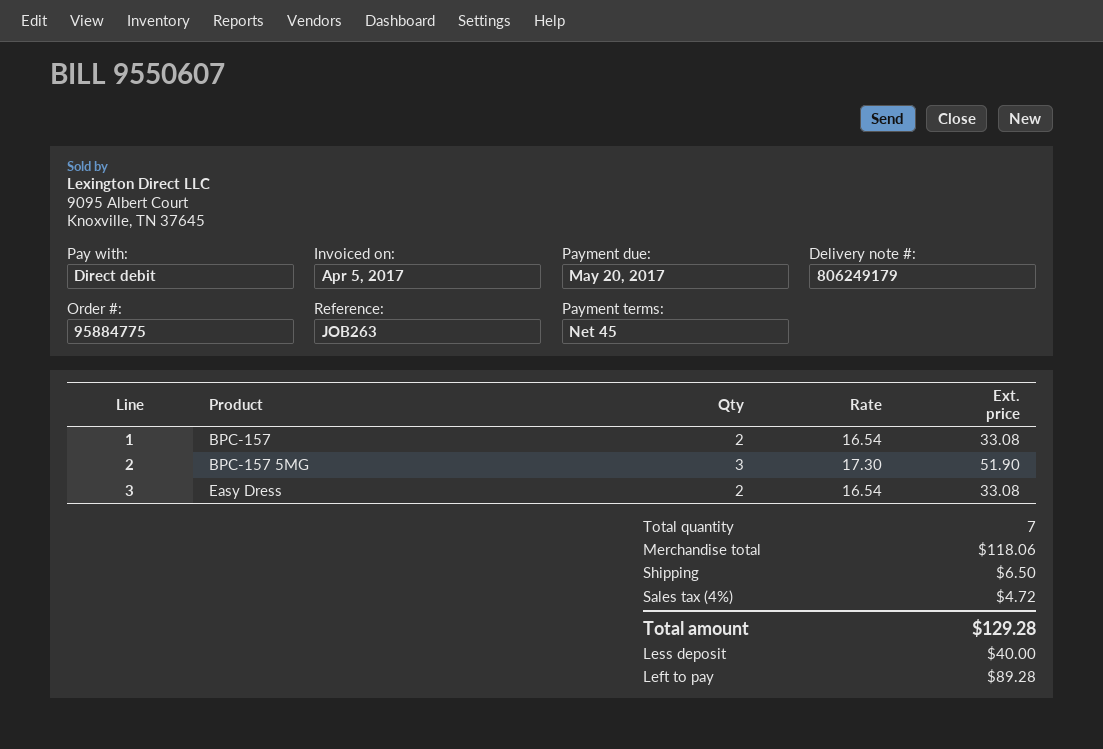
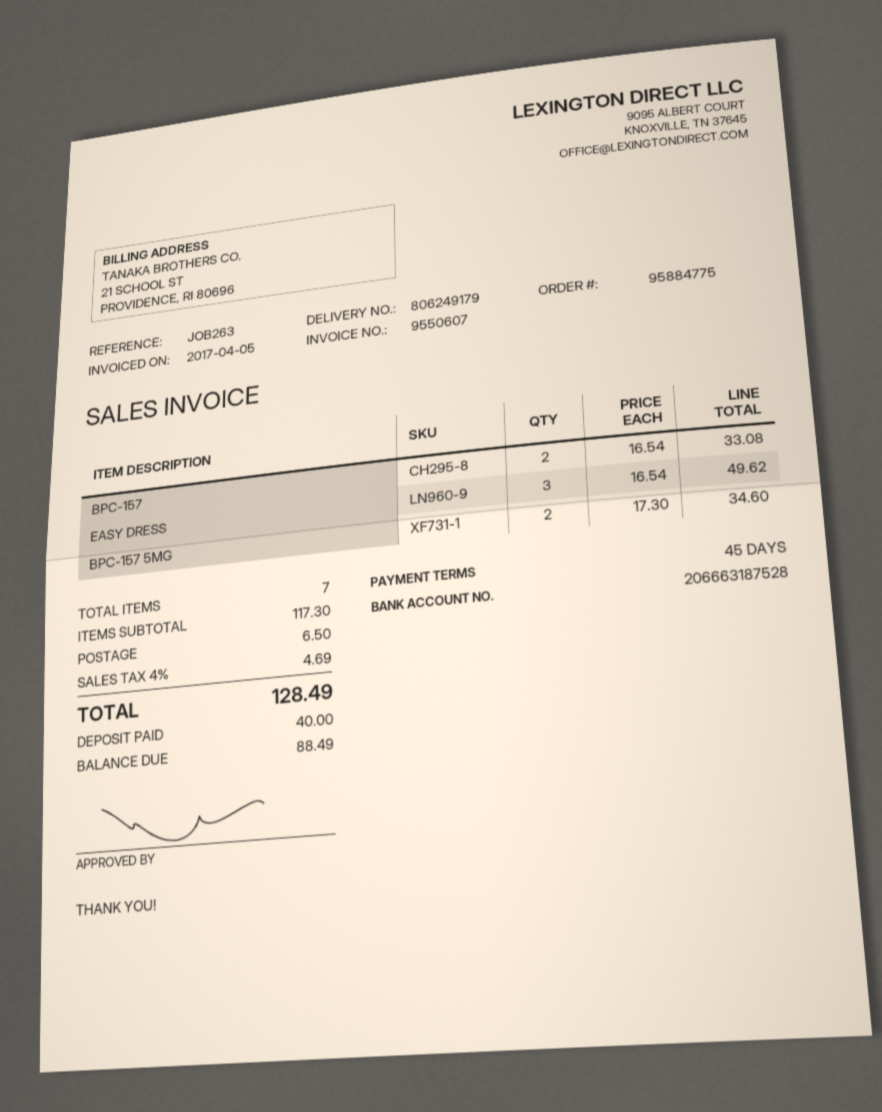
BPC-157 5MG: 3 x 17.30 = 51.90 -> 2 x 17.30 = 34.60
Easy Dress: 2 x 16.54 = 33.08 -> 3 x 16.54 = 49.62
subtotal: 118.06 -> 117.30
tax: 4% = 4.72 -> 4% = 4.69
total: 129.28 -> 128.49
balance: 89.28 -> 88.49

